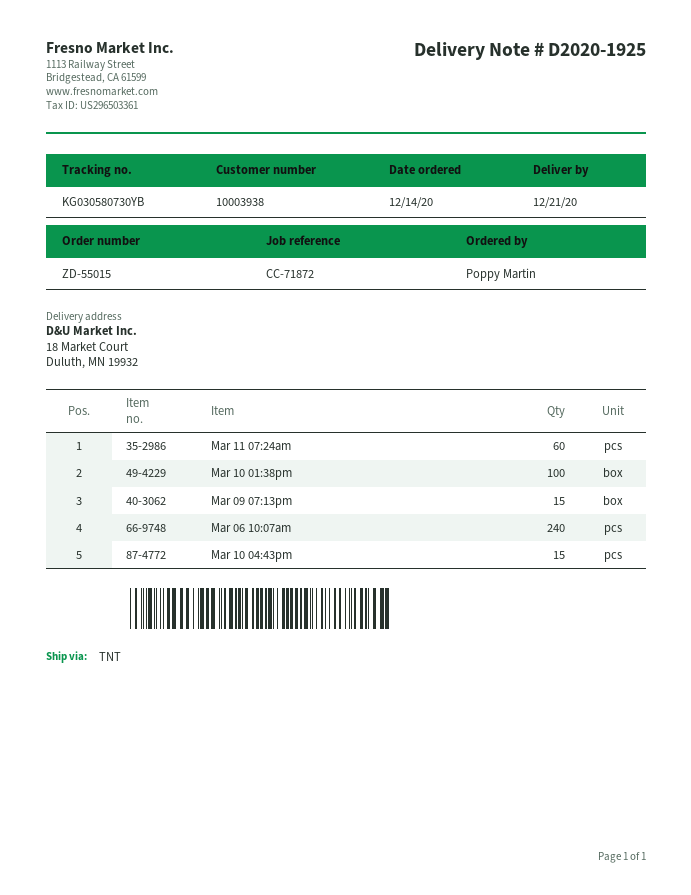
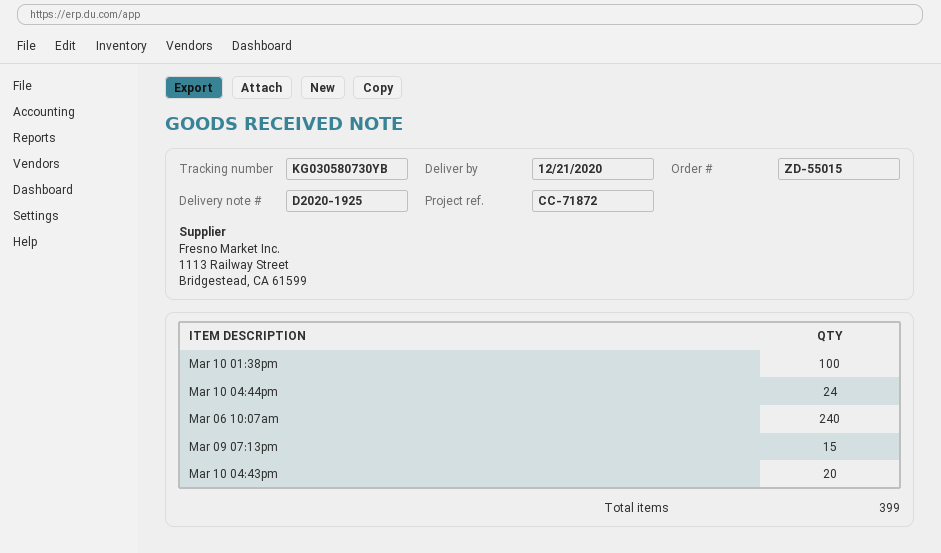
Mar 11 07:24am: 60 -> none
Mar 10 04:43pm: 15 -> 20
Mar 10 04:44pm: none -> 24

